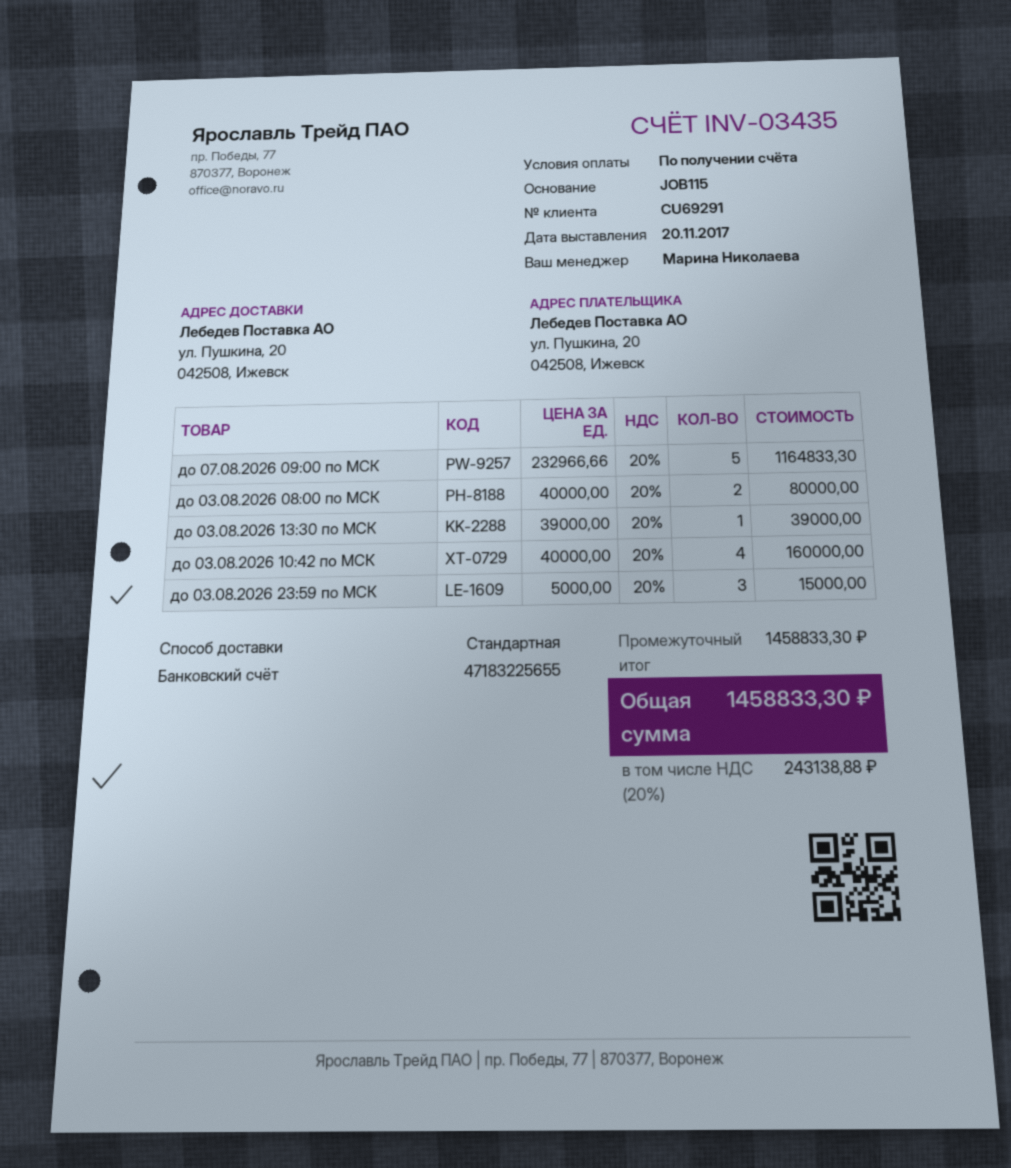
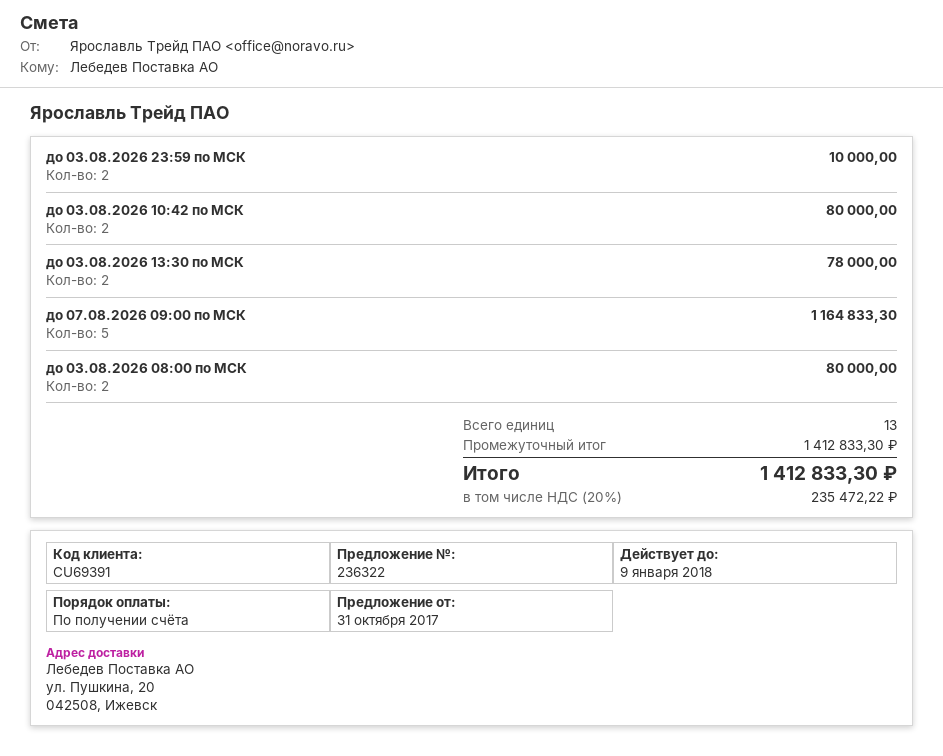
customer number: CU69291 -> CU69391
до 03.08.2026 13:30 по МСК: 1 for 39000.00 -> 2 for 78000.00
до 03.08.2026 10:42 по МСК: 4 for 160000.00 -> 2 for 80000.00
до 03.08.2026 23:59 по МСК: 3 for 15000.00 -> 2 for 10000.00
subtotal: 1458833.30 -> 1412833.30
tax: 20% = 243138.88 -> 20% = 235472.22
total: 1458833.30 -> 1412833.30

